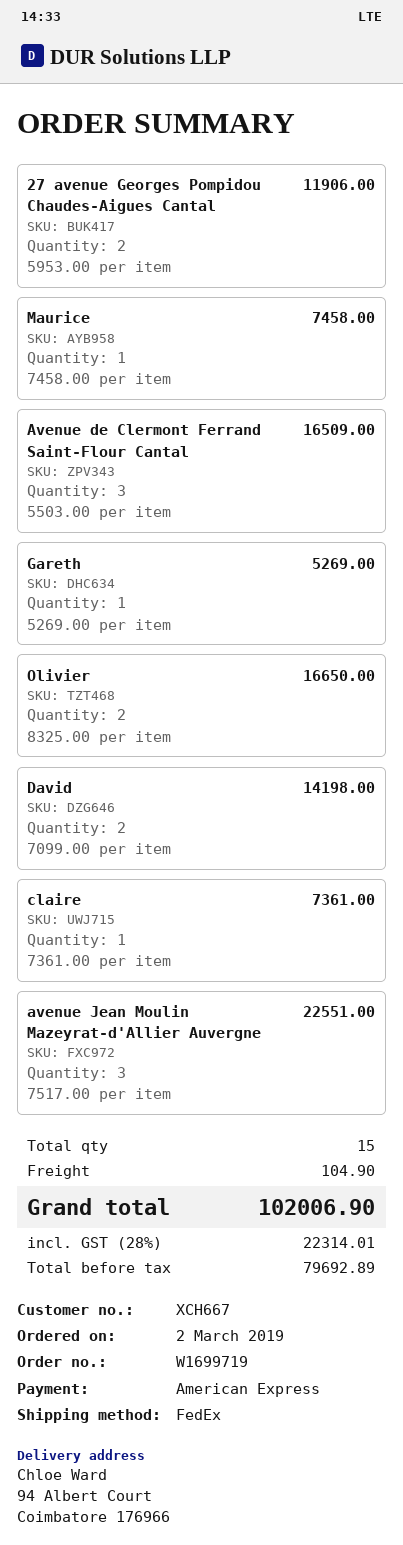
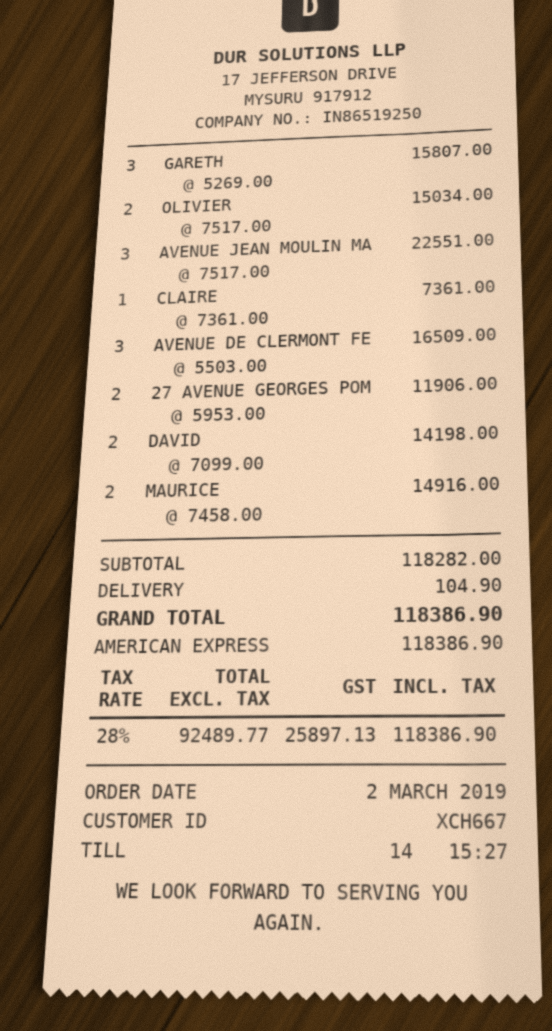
Maurice: 1 x 7458.00 = 7458.00 -> 2 x 7458.00 = 14916.00
Gareth: 1 x 5269.00 = 5269.00 -> 3 x 5269.00 = 15807.00
Olivier: 2 x 8325.00 = 16650.00 -> 2 x 7517.00 = 15034.00
net: 79692.89 -> 92489.77
tax: 28% = 22314.01 -> 28% = 25897.13
total: 102006.90 -> 118386.90

